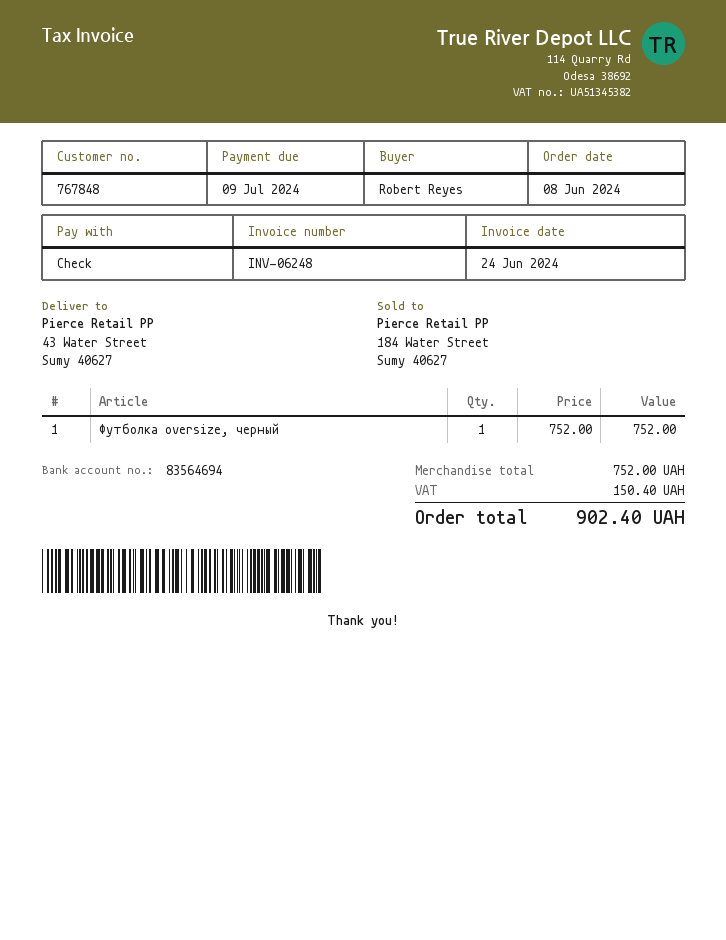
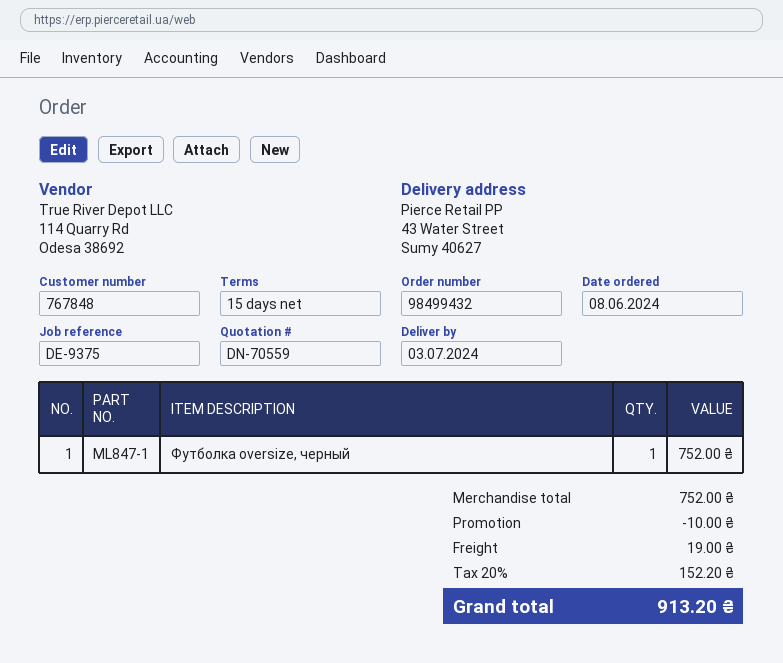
discount: none -> 10.00
shipping: none -> 19.00
tax: 150.40 -> 152.20
total: 902.40 -> 913.20

